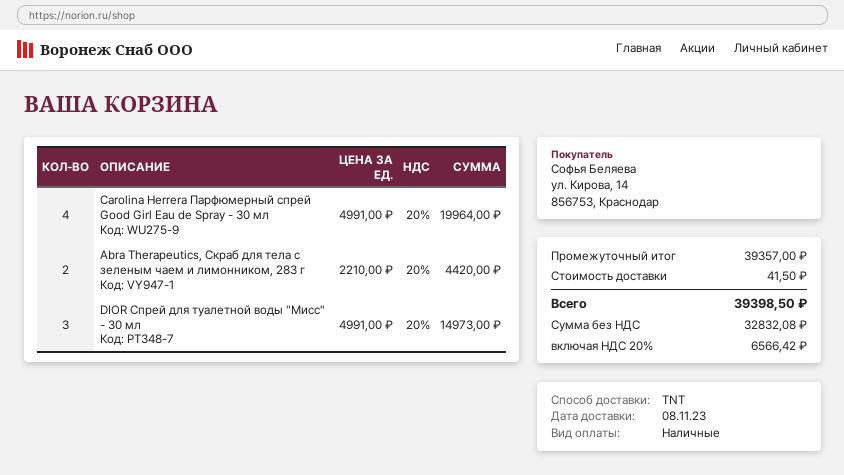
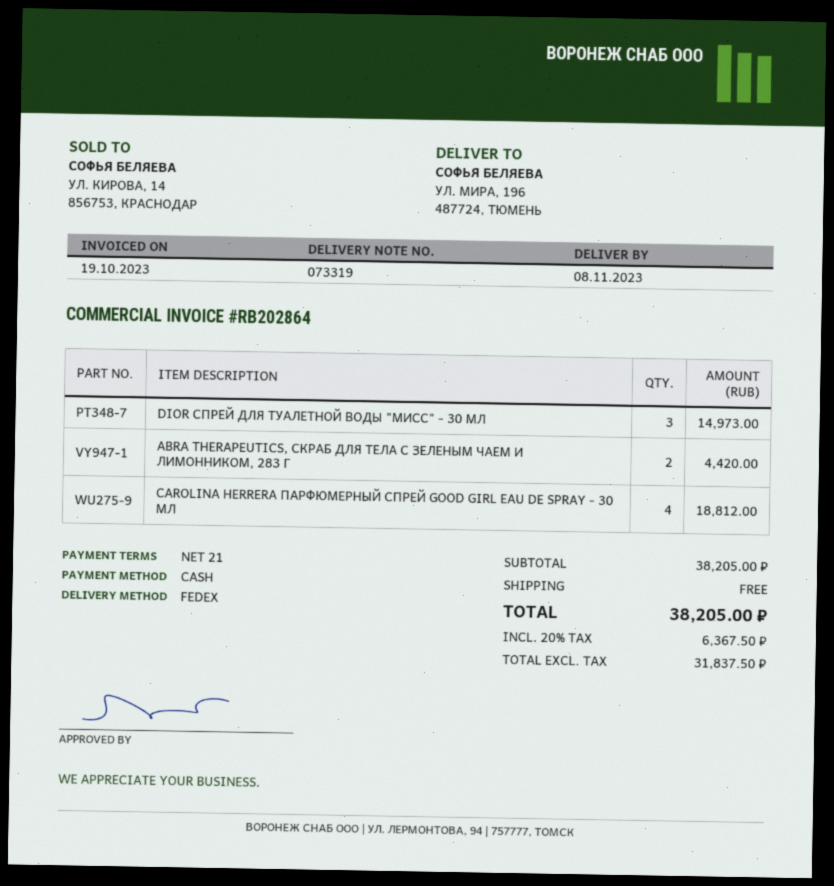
shipping method: TNT -> FedEx
Carolina Herrera Парфюмерный спрей Good Girl Eau de Spray - 30 мл: 4 for 19964.00 -> 4 for 18812.00
subtotal: 39357.00 -> 38205.00
shipping: 41.50 -> 0.00
net: 32832.08 -> 31837.50
tax: 20% = 6566.42 -> 20% = 6367.50
total: 39398.50 -> 38205.00

